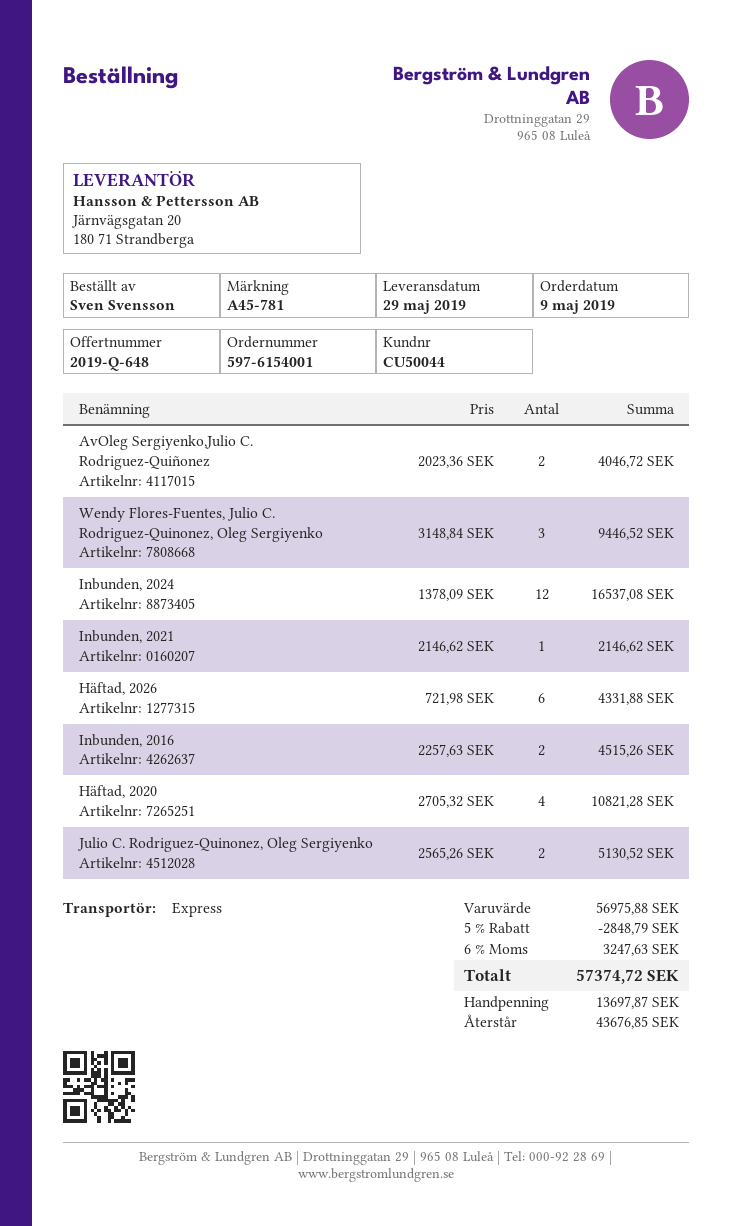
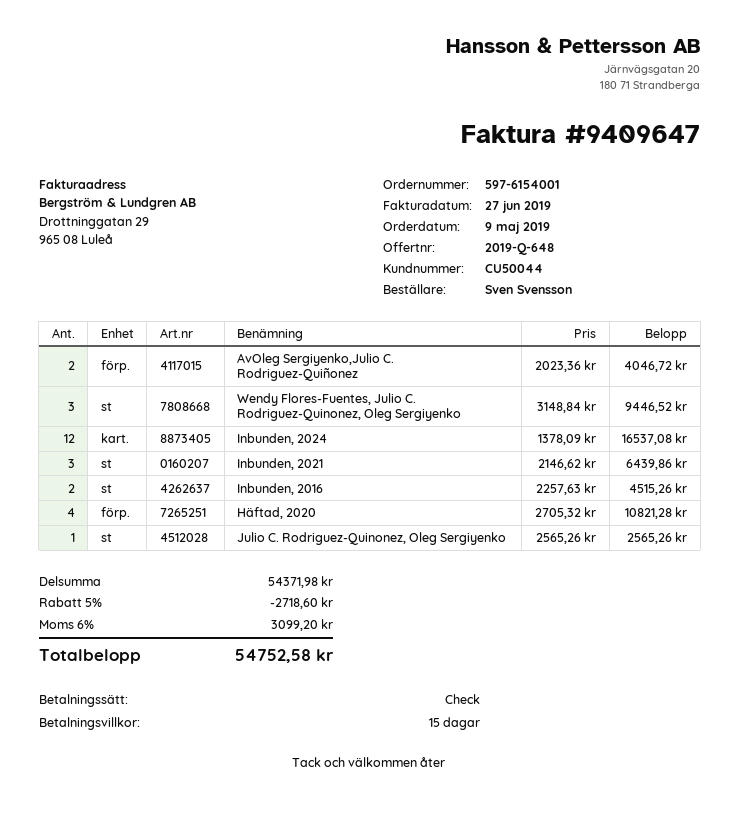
Inbunden, 2021: 1 x 2146.62 = 2146.62 -> 3 x 2146.62 = 6439.86
Häftad, 2026: 6 x 721.98 = 4331.88 -> none
Julio C. Rodriguez-Quinonez, Oleg Sergiyenko: 2 x 2565.26 = 5130.52 -> 1 x 2565.26 = 2565.26
subtotal: 56975.88 -> 54371.98
discount: 5% = 2848.79 -> 5% = 2718.60
tax: 6% = 3247.63 -> 6% = 3099.20
total: 57374.72 -> 54752.58

